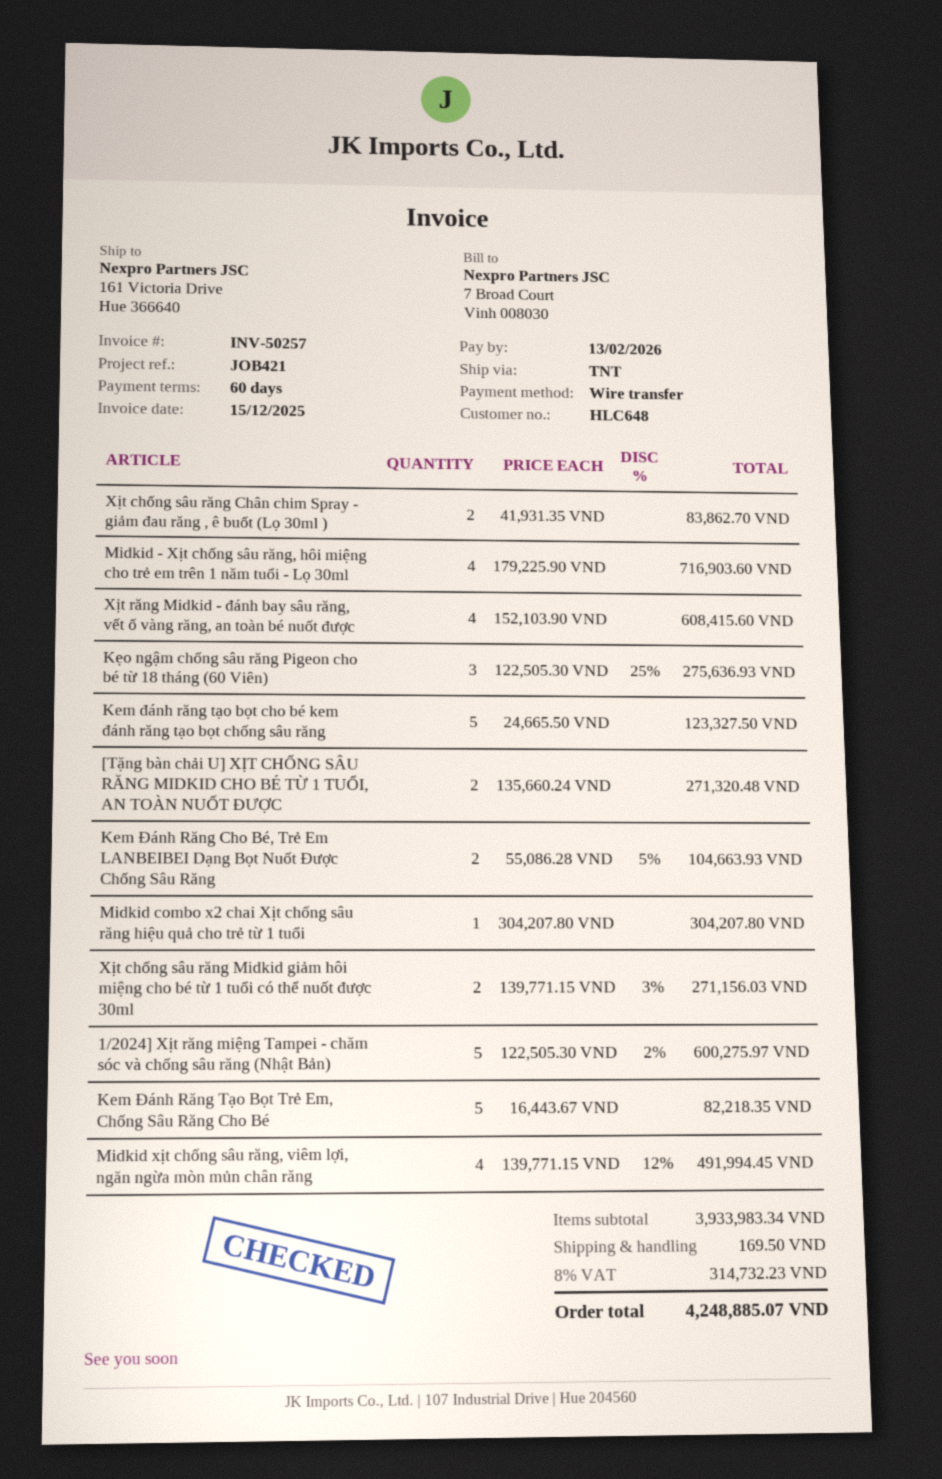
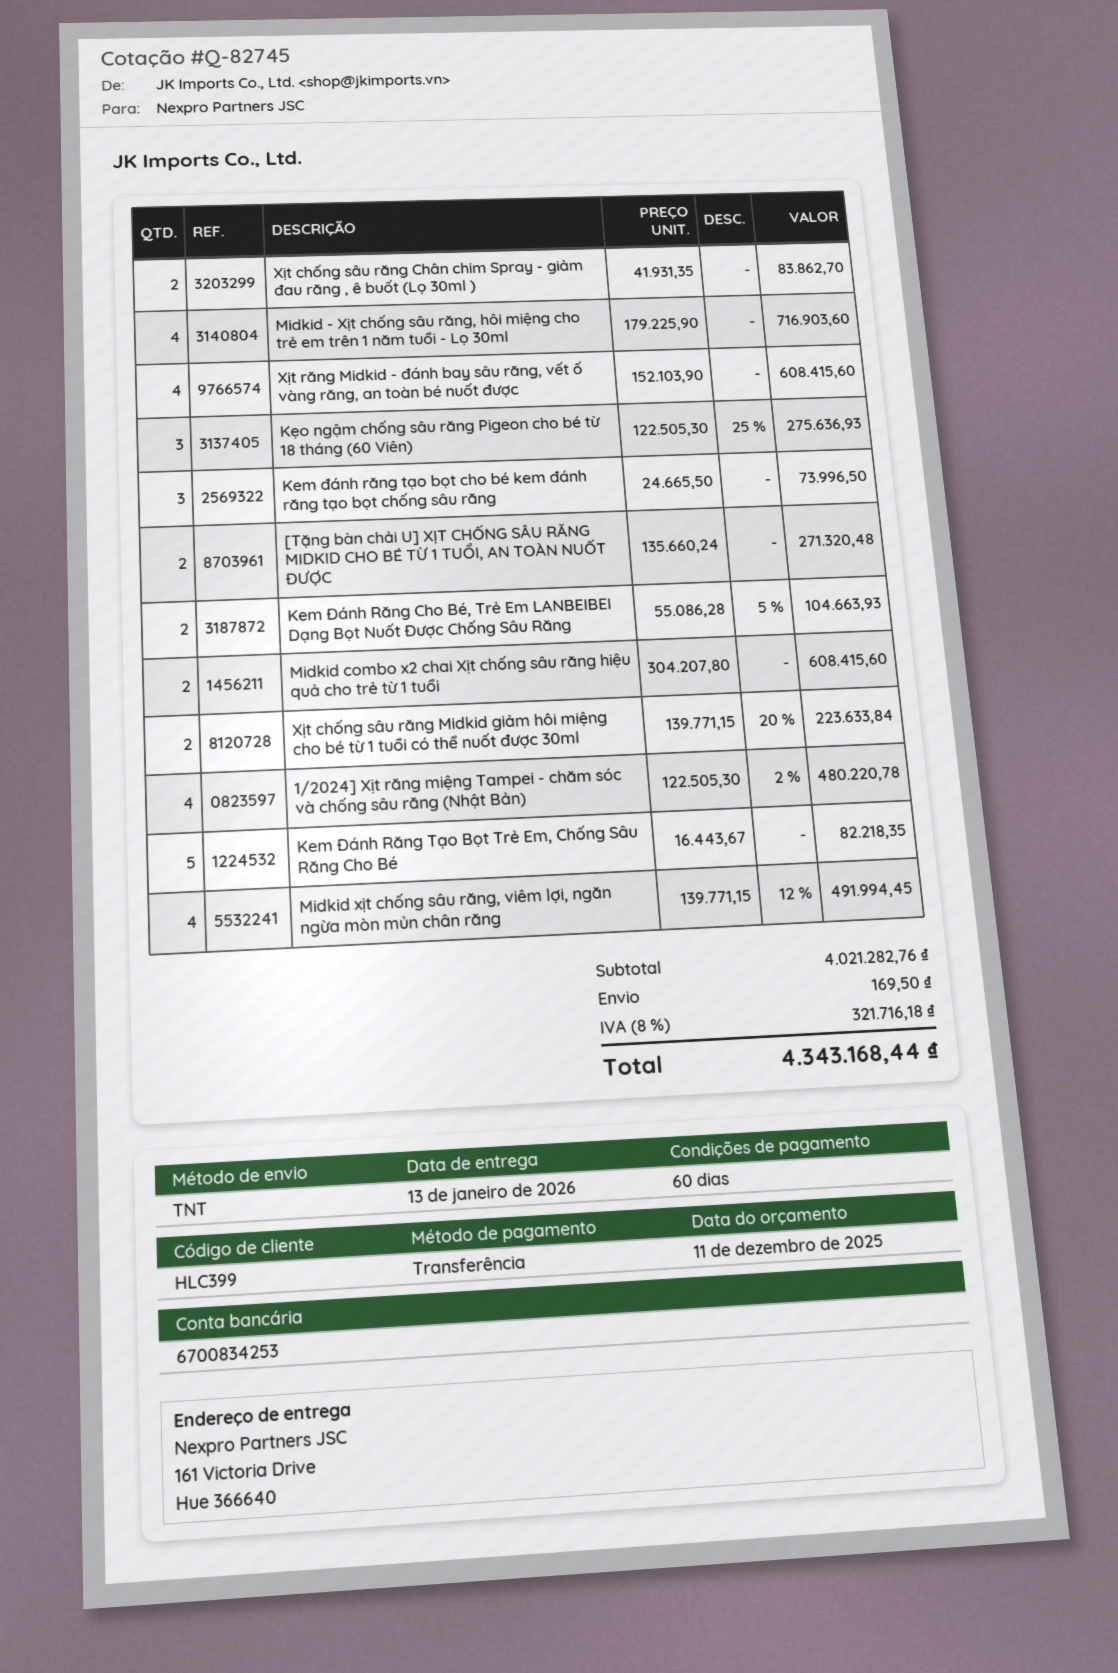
customer number: HLC648 -> HLC399
Kem đánh răng tạo bọt cho bé kem đánh răng tạo bọt chống sâu răng: 5 x 24665.50 = 123327.50 -> 3 x 24665.50 = 73996.50
Midkid combo x2 chai Xịt chống sâu răng hiệu quả cho trẻ từ 1 tuổi: 1 x 304207.80 = 304207.80 -> 2 x 304207.80 = 608415.60
Xịt chống sâu răng Midkid giảm hôi miệng cho bé từ 1 tuổi có thể nuốt được 30ml: 2 x 139771.15 - 3% = 271156.03 -> 2 x 139771.15 - 20% = 223633.84
1/2024] Xịt răng miệng Tampei - chăm sóc và chống sâu răng (Nhật Bản): 5 x 122505.30 - 2% = 600275.97 -> 4 x 122505.30 - 2% = 480220.78
subtotal: 3933983.34 -> 4021282.76
tax: 8% = 314732.23 -> 8% = 321716.18
total: 4248885.07 -> 4343168.44

